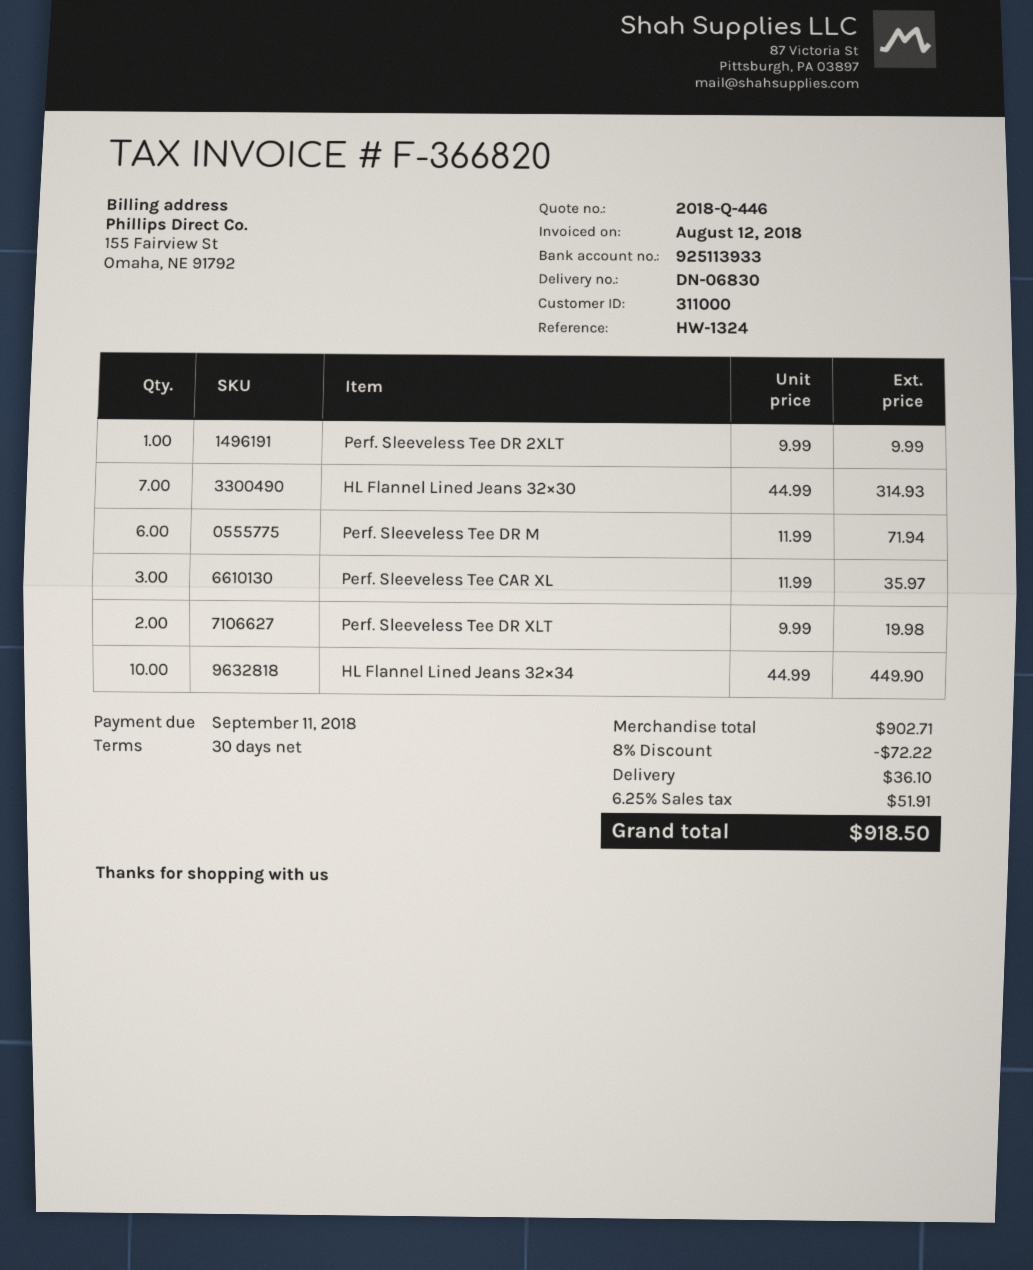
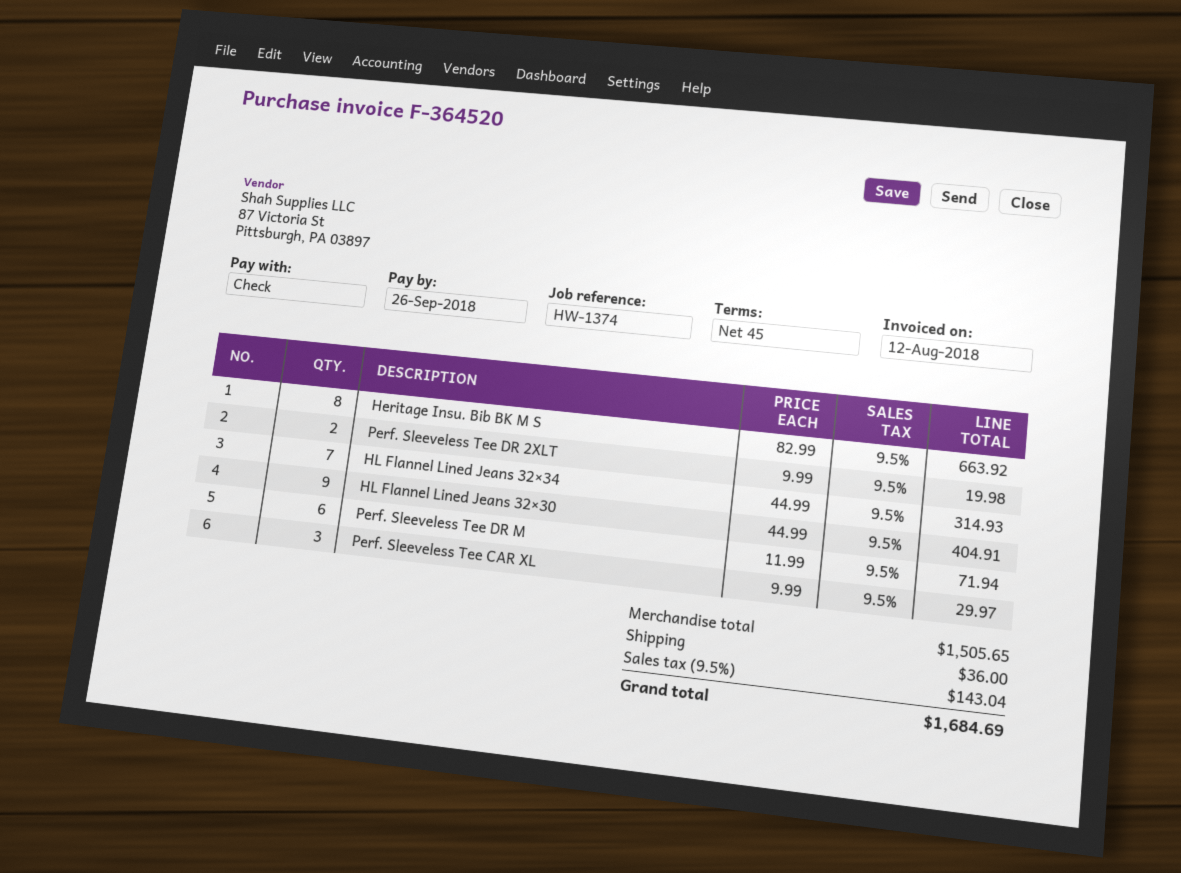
invoice number: F-366820 -> F-364520
payment terms: 30 days -> 45 days
due date: 2018-09-11 -> 2018-09-26
reference: HW-1324 -> HW-1374
Perf. Sleeveless Tee DR 2XLT: 1 x 9.99 = 9.99 -> 2 x 9.99 = 19.98
HL Flannel Lined Jeans 32×30: 7 x 44.99 = 314.93 -> 9 x 44.99 = 404.91
Perf. Sleeveless Tee CAR XL: 3 x 11.99 = 35.97 -> 3 x 9.99 = 29.97
Perf. Sleeveless Tee DR XLT: 2 x 9.99 = 19.98 -> none
HL Flannel Lined Jeans 32×34: 10 x 44.99 = 449.90 -> 7 x 44.99 = 314.93
Heritage Insu. Bib BK M S: none -> 8 x 82.99 = 663.92
subtotal: 902.71 -> 1505.65
discount: 8% = 72.22 -> none
shipping: 36.10 -> 36.00
tax: 6.25% = 51.91 -> 9.5% = 143.04
total: 918.50 -> 1684.69

